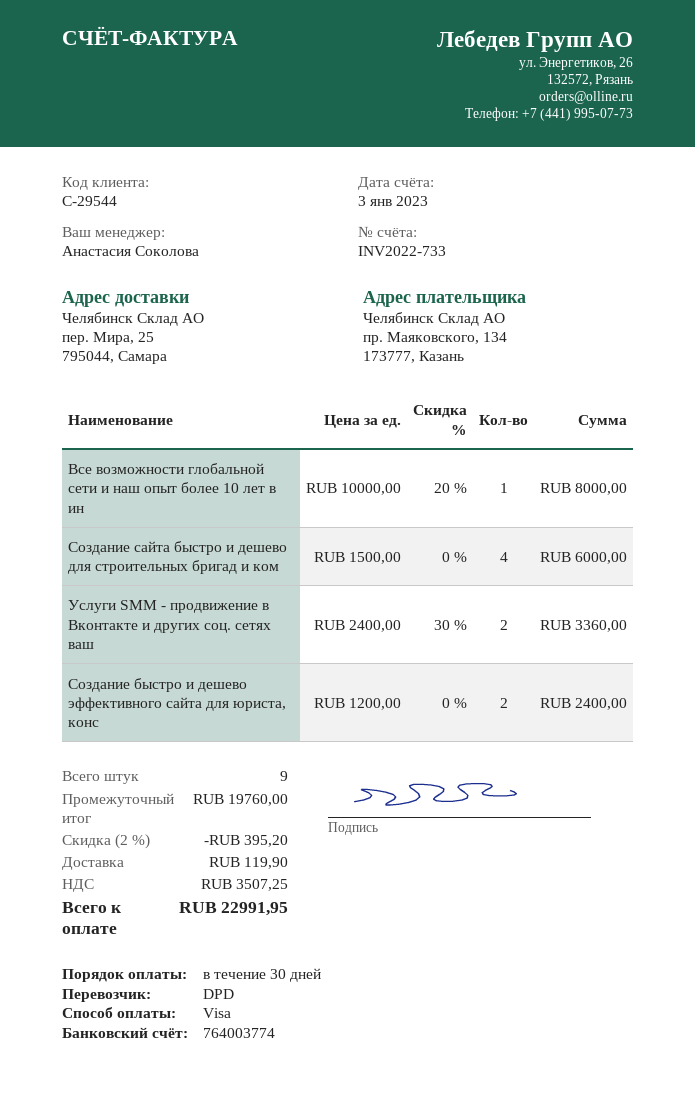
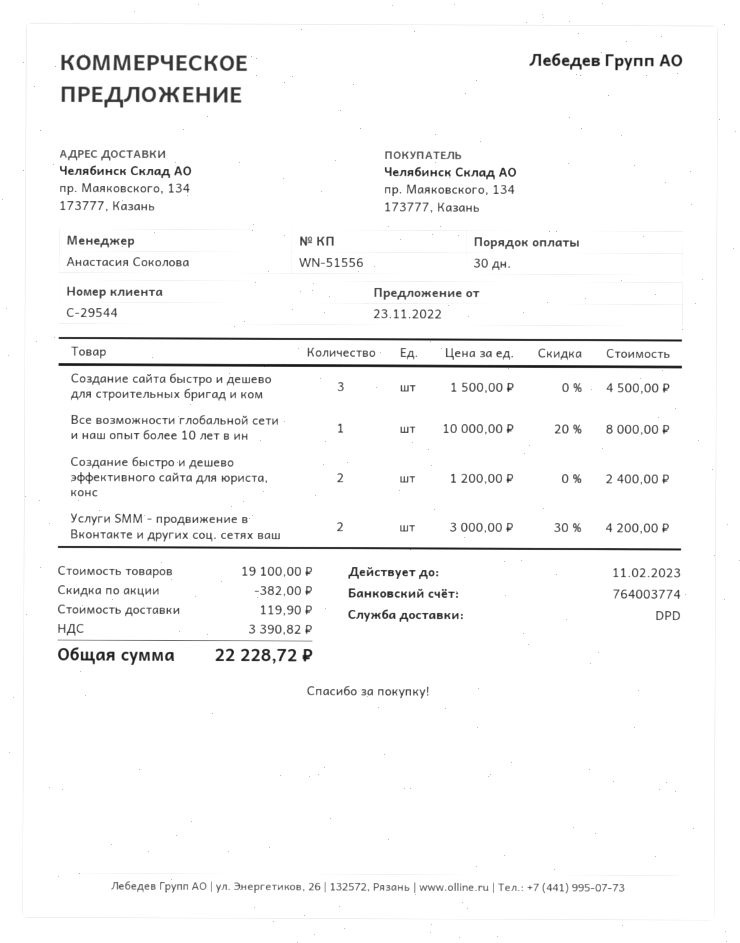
ship to: пер. Мира, 25, 795044, Самара -> пр. Маяковского, 134, 173777, Казань
Создание сайта быстро и дешево для строительных бригад и ком: 4 x 1500.00 = 6000.00 -> 3 x 1500.00 = 4500.00
Услуги SMM - продвижение в Вконтакте и других соц. сетях ваш: 2 x 2400.00 - 30% = 3360.00 -> 2 x 3000.00 - 30% = 4200.00
subtotal: 19760.00 -> 19100.00
discount: 395.20 -> 382.00
tax: 3507.25 -> 3390.82
total: 22991.95 -> 22228.72

